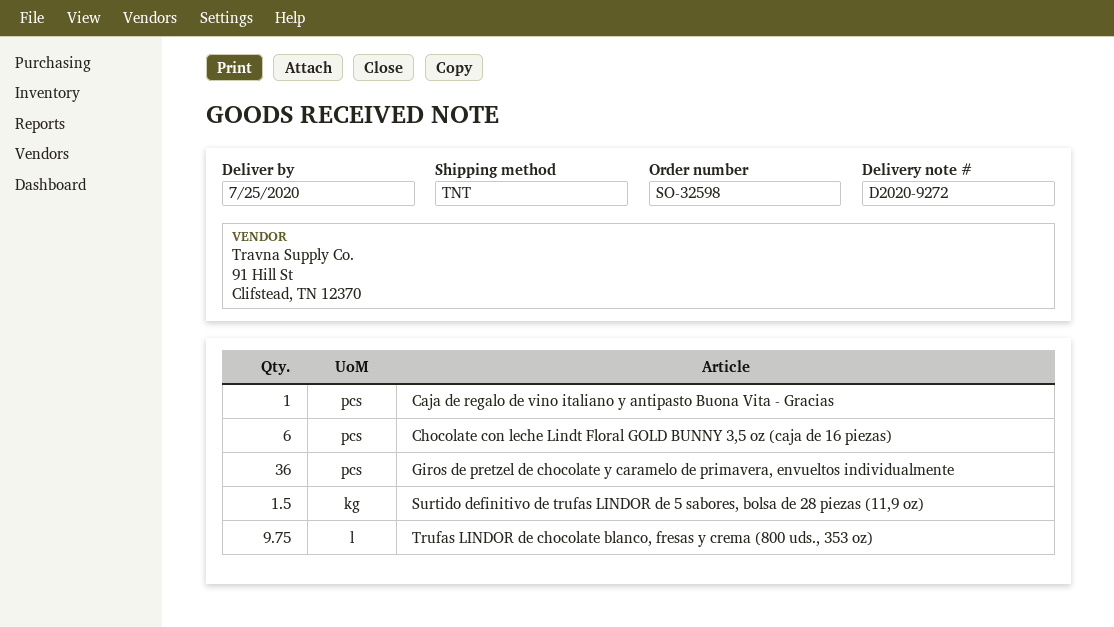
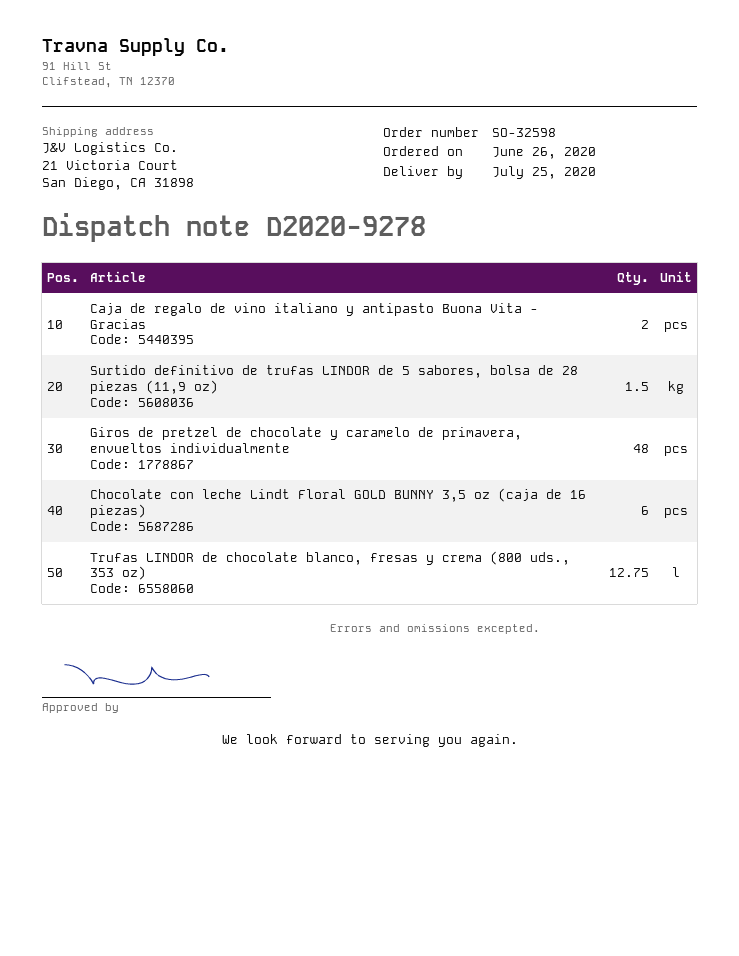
delivery note number: D2020-9272 -> D2020-9278
Caja de regalo de vino italiano y antipasto Buona Vita - Gracias: 1 -> 2
Giros de pretzel de chocolate y caramelo de primavera, envueltos individualmente: 36 -> 48
Trufas LINDOR de chocolate blanco, fresas y crema (800 uds., 353 oz): 9.75 -> 12.75

